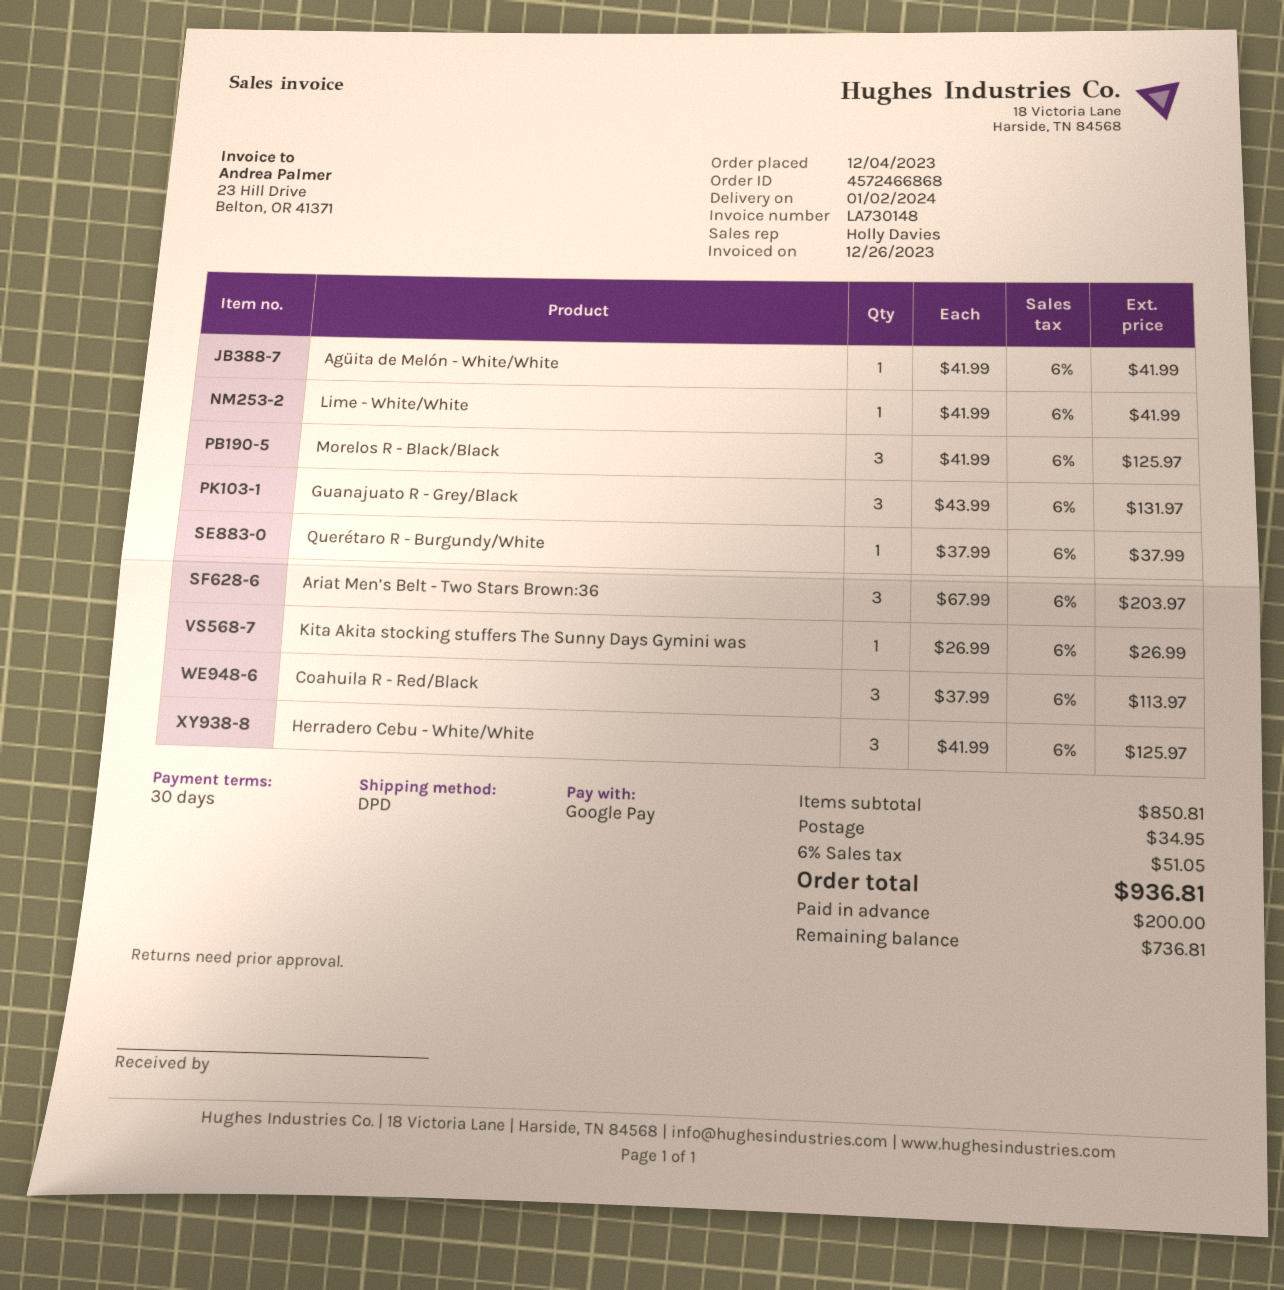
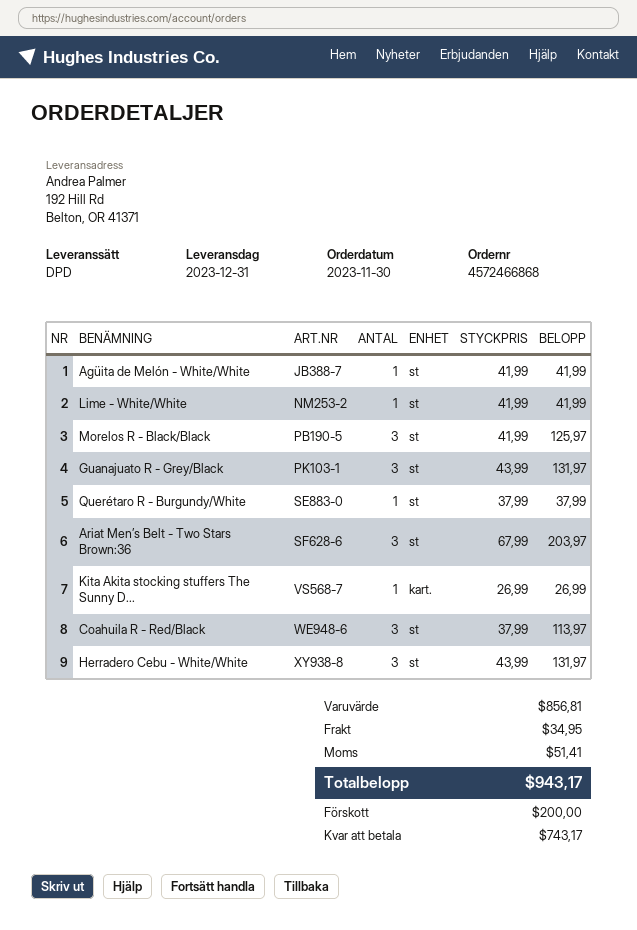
order date: 2023-12-04 -> 2023-11-30
delivery date: 2024-01-02 -> 2023-12-31
Herradero Cebu - White/White: 3 x 41.99 = 125.97 -> 3 x 43.99 = 131.97
subtotal: 850.81 -> 856.81
tax: 51.05 -> 51.41
total: 936.81 -> 943.17
balance: 736.81 -> 743.17

